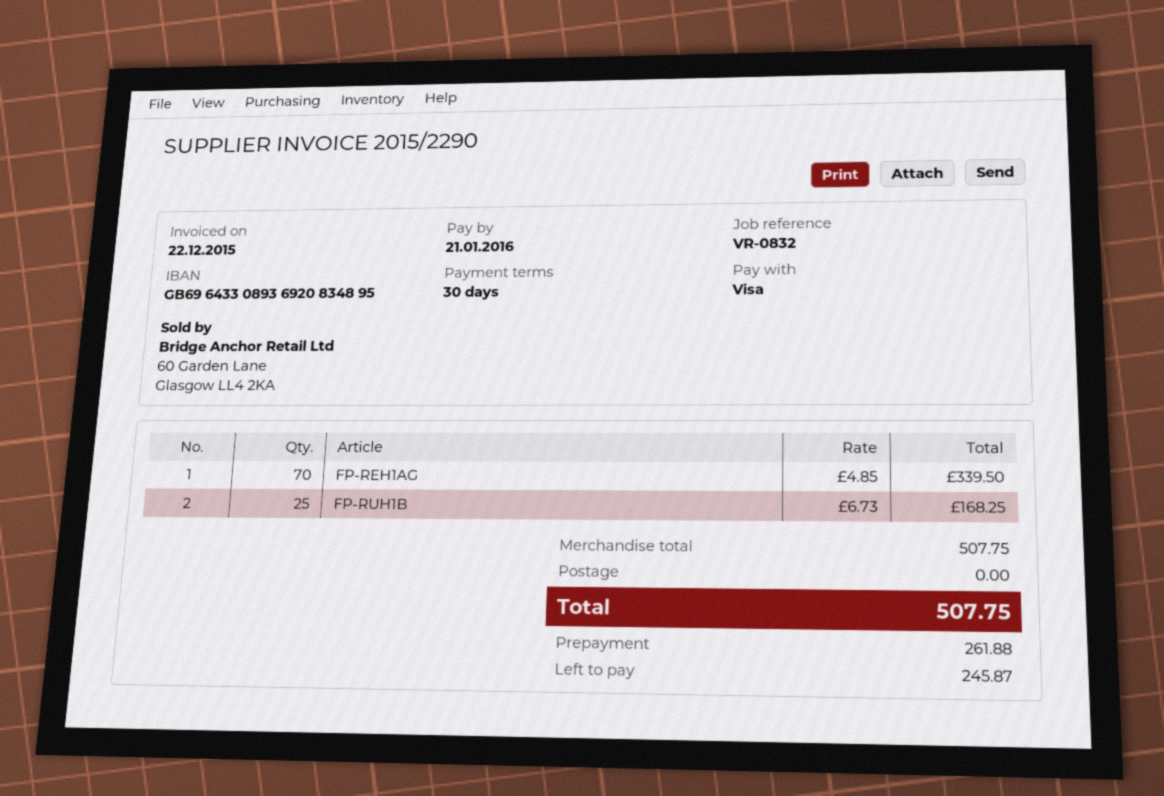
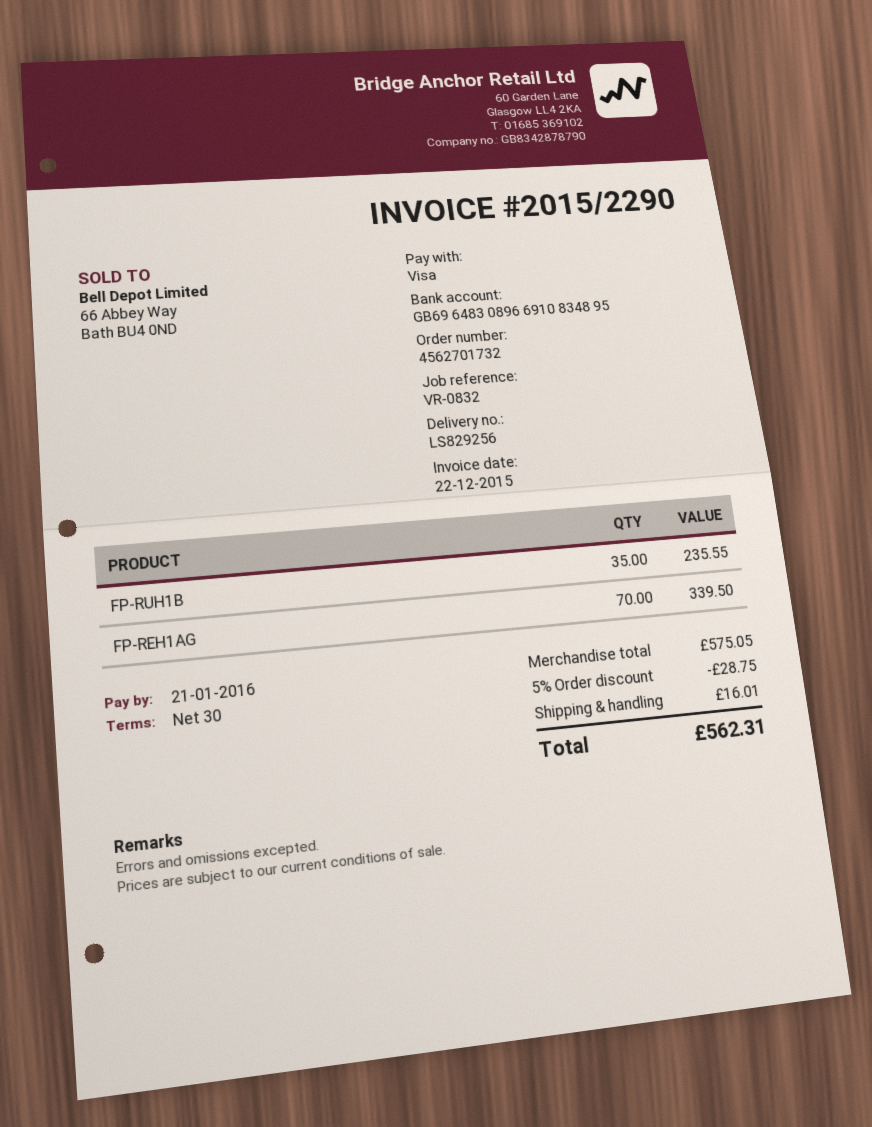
bank account: GB69643308936920834895 -> GB69648308966910834895
FP-RUH1B: 25 for 168.25 -> 35 for 235.55
subtotal: 507.75 -> 575.05
discount: none -> 5% = 28.75
shipping: 0.00 -> 16.01
total: 507.75 -> 562.31

